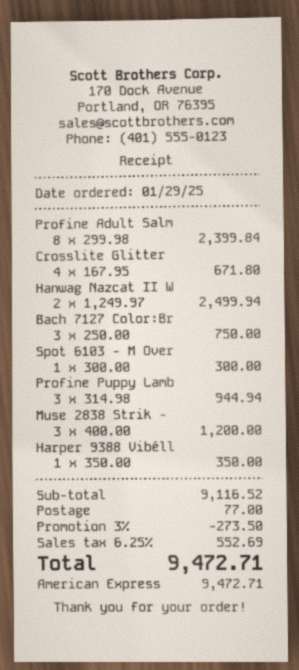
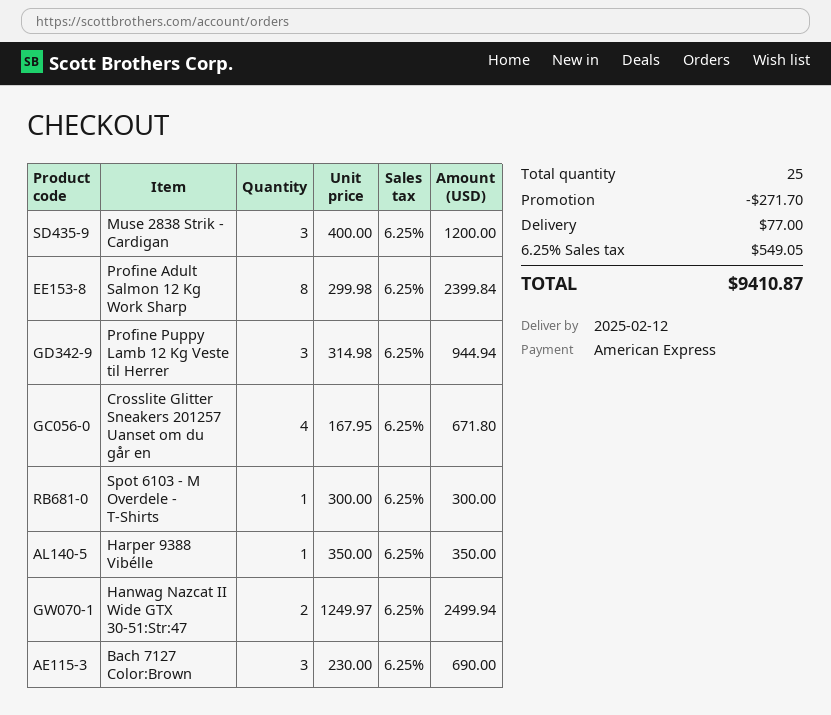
Bach 7127 Color:Br: 3 x 250.00 = 750.00 -> 3 x 230.00 = 690.00
discount: 273.50 -> 271.70
tax: 6.25% = 552.69 -> 6.25% = 549.05
total: 9472.71 -> 9410.87

